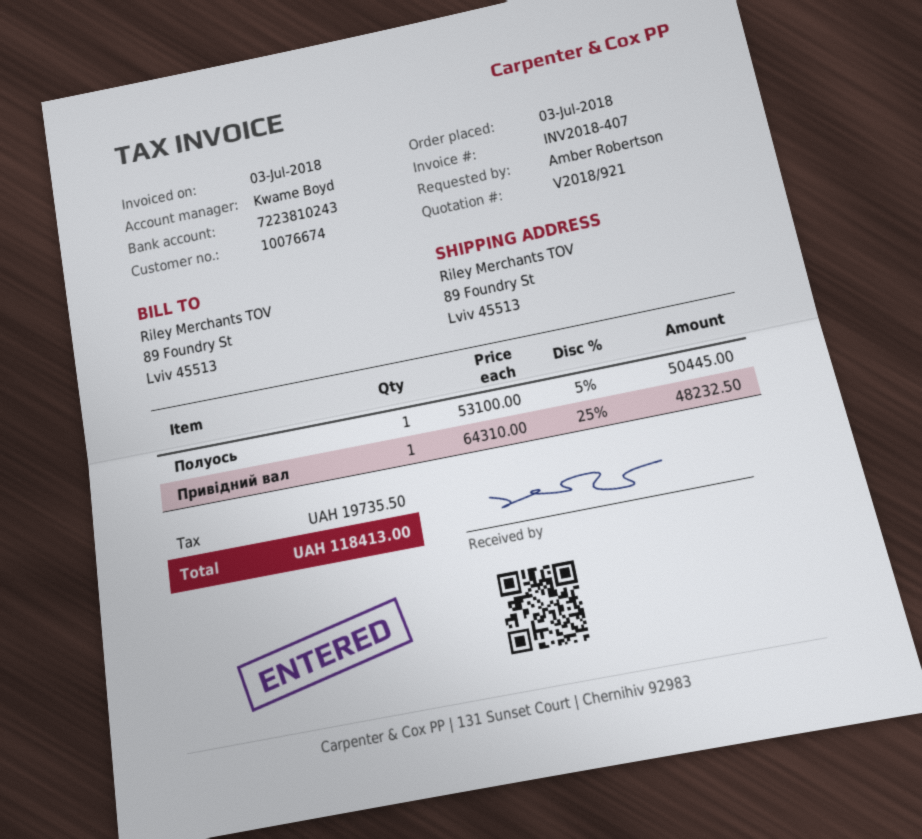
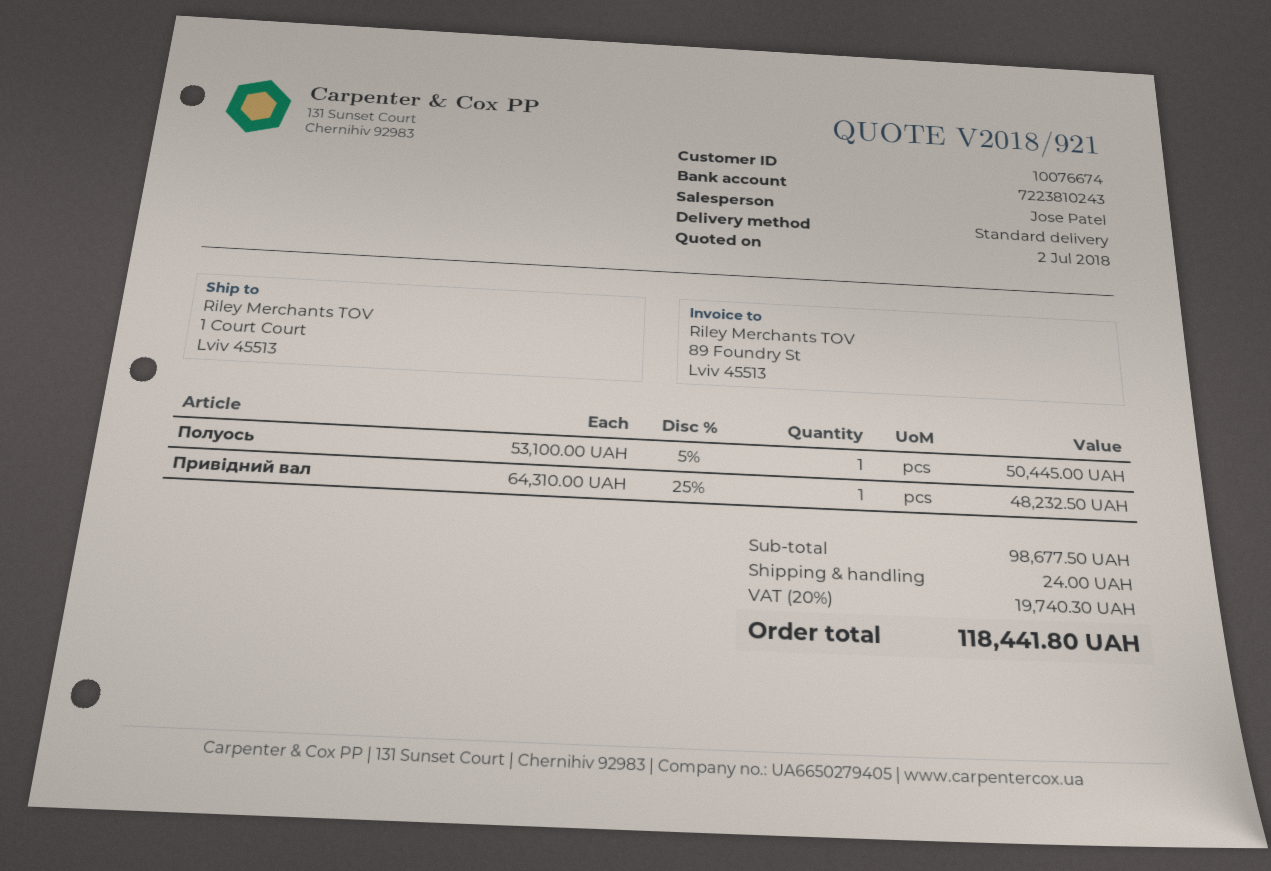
sales rep: Kwame Boyd -> Jose Patel
ship to: 89 Foundry St, Lviv 45513 -> 1 Court Court, Lviv 45513
shipping: none -> 24.00
tax: 19735.50 -> 19740.30
total: 118413.00 -> 118441.80

